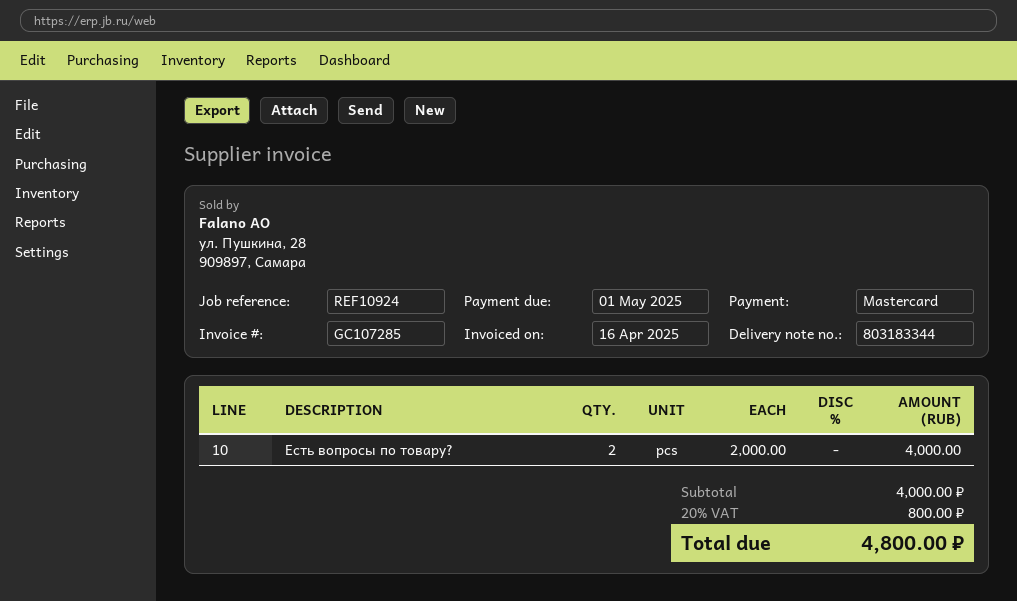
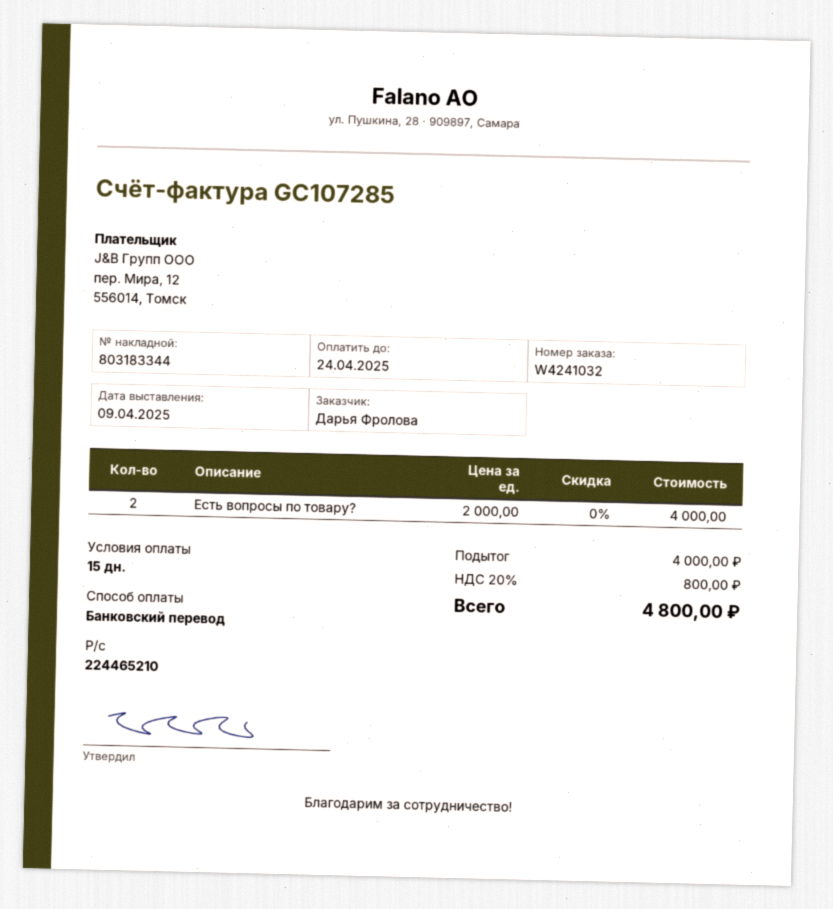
invoice date: 2025-04-16 -> 2025-04-09
due date: 2025-05-01 -> 2025-04-24
payment method: Mastercard -> bank transfer

